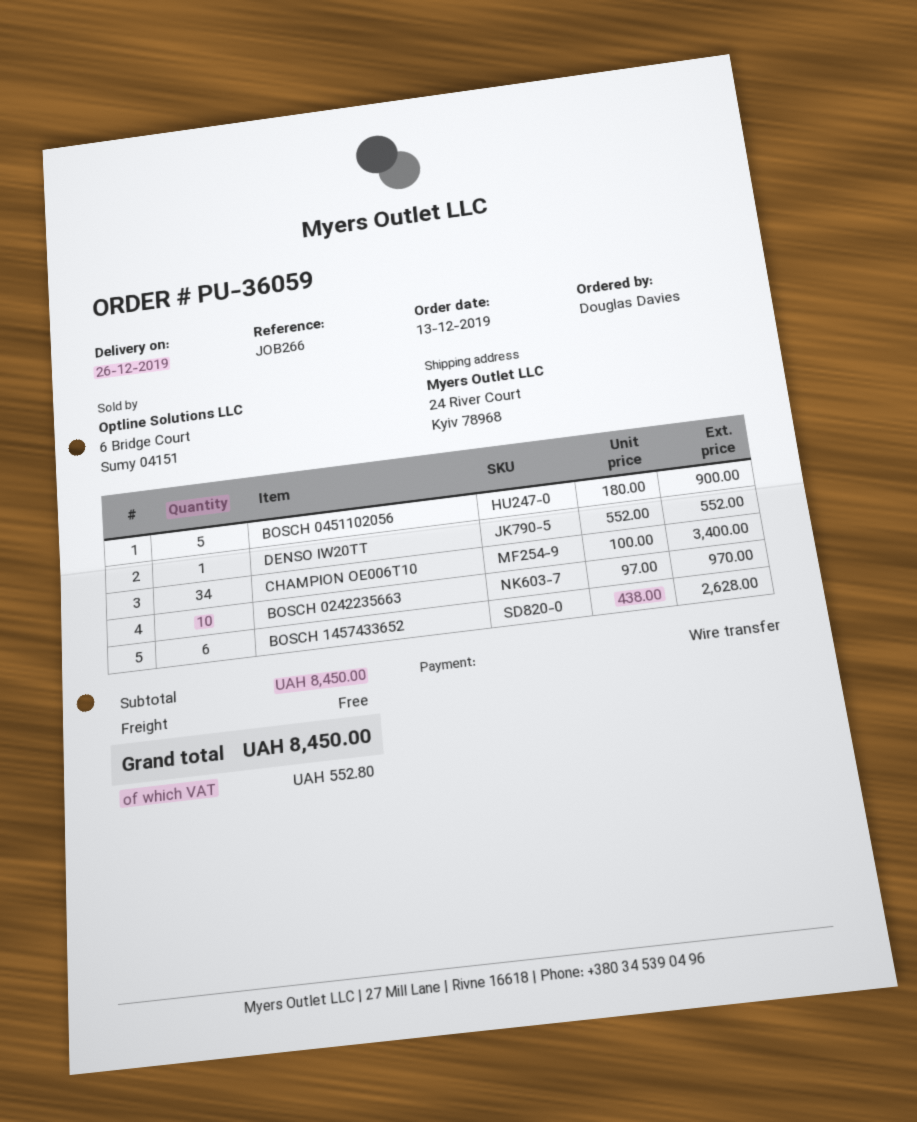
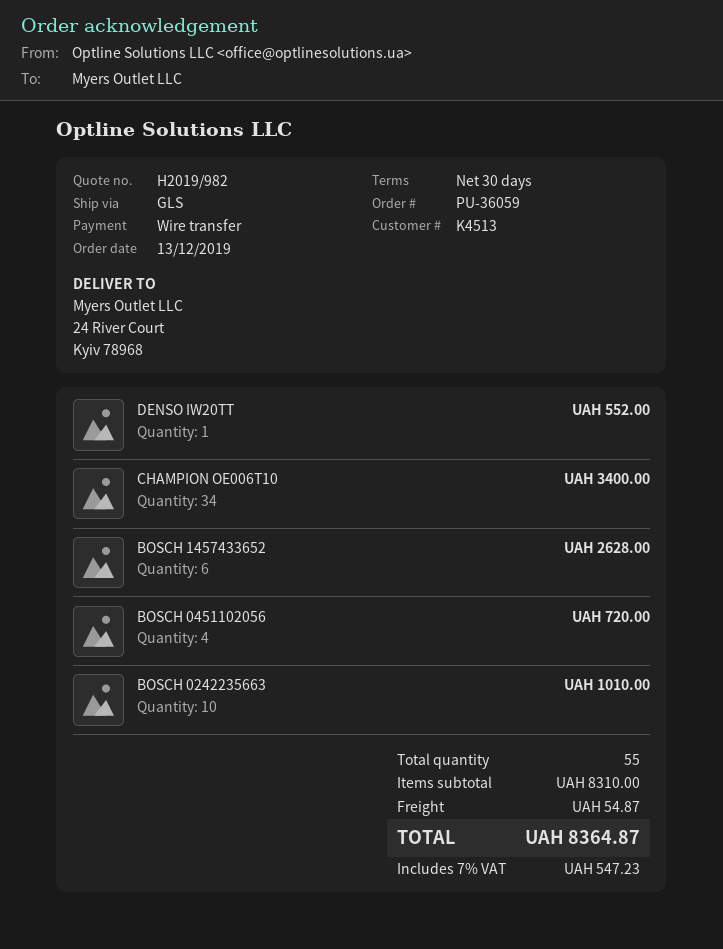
BOSCH 0451102056: 5 for 900.00 -> 4 for 720.00
BOSCH 0242235663: 10 for 970.00 -> 10 for 1010.00
subtotal: 8450.00 -> 8310.00
shipping: 0.00 -> 54.87
tax: 552.80 -> 547.23
total: 8450.00 -> 8364.87

